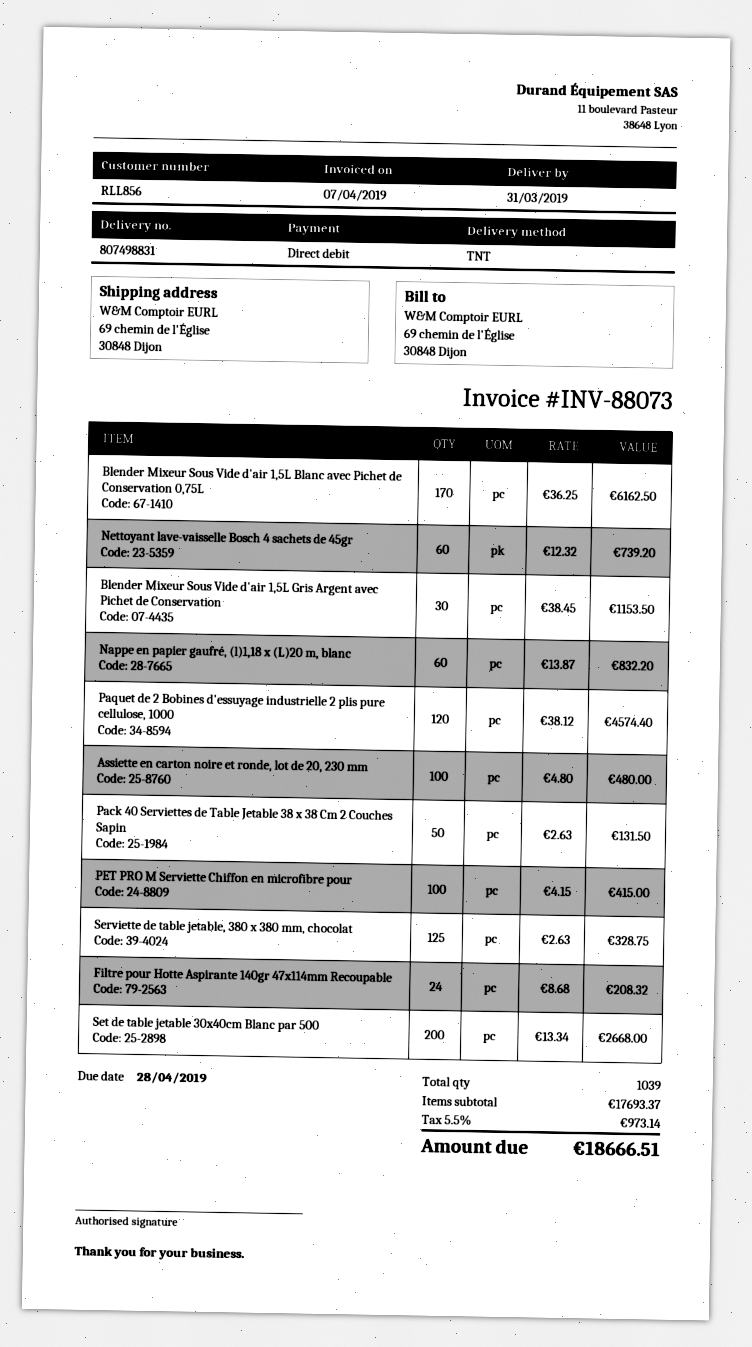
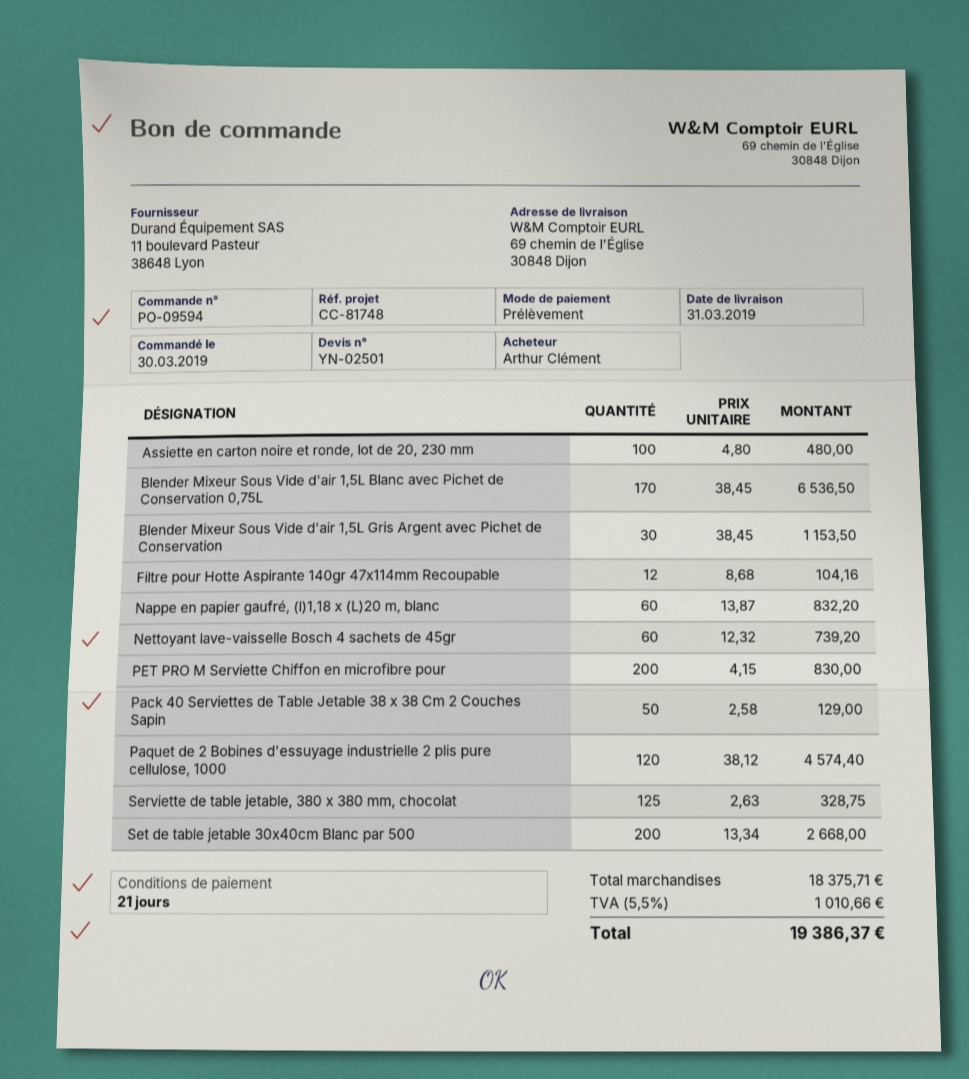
Blender Mixeur Sous Vide d'air 1,5L Blanc avec Pichet de Conservation 0,75L: 170 x 36.25 = 6162.50 -> 170 x 38.45 = 6536.50
Pack 40 Serviettes de Table Jetable 38 x 38 Cm 2 Couches Sapin: 50 x 2.63 = 131.50 -> 50 x 2.58 = 129.00
PET PRO M Serviette Chiffon en microfibre pour: 100 x 4.15 = 415.00 -> 200 x 4.15 = 830.00
Filtre pour Hotte Aspirante 140gr 47x114mm Recoupable: 24 x 8.68 = 208.32 -> 12 x 8.68 = 104.16
subtotal: 17693.37 -> 18375.71
tax: 5.5% = 973.14 -> 5.5% = 1010.66
total: 18666.51 -> 19386.37

